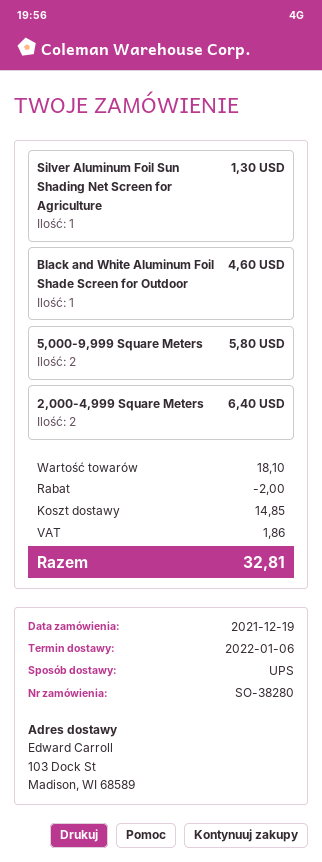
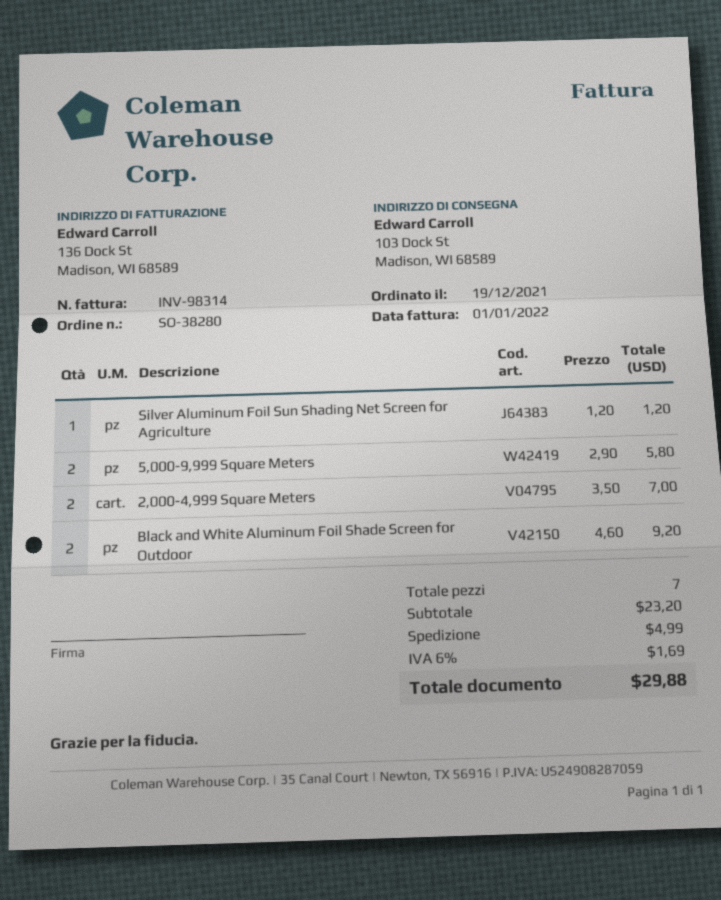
Silver Aluminum Foil Sun Shading Net Screen for Agriculture: 1 for 1.30 -> 1 for 1.20
Black and White Aluminum Foil Shade Screen for Outdoor: 1 for 4.60 -> 2 for 9.20
2,000-4,999 Square Meters: 2 for 6.40 -> 2 for 7.00
subtotal: 18.10 -> 23.20
discount: 2.00 -> none
shipping: 14.85 -> 4.99
tax: 1.86 -> 1.69
total: 32.81 -> 29.88

